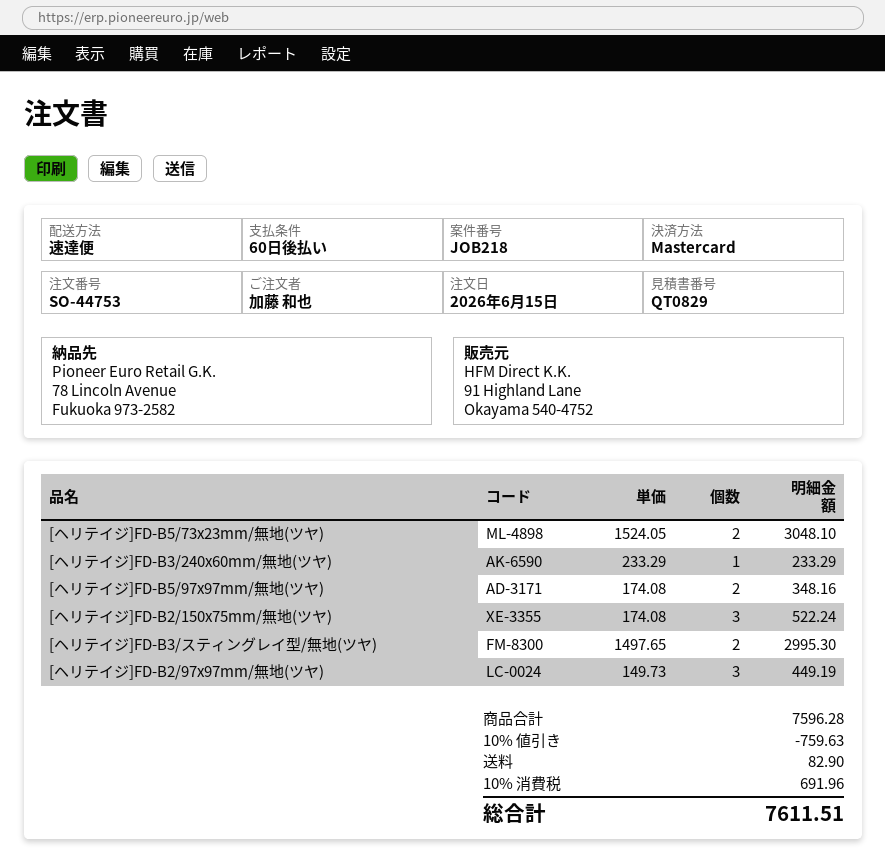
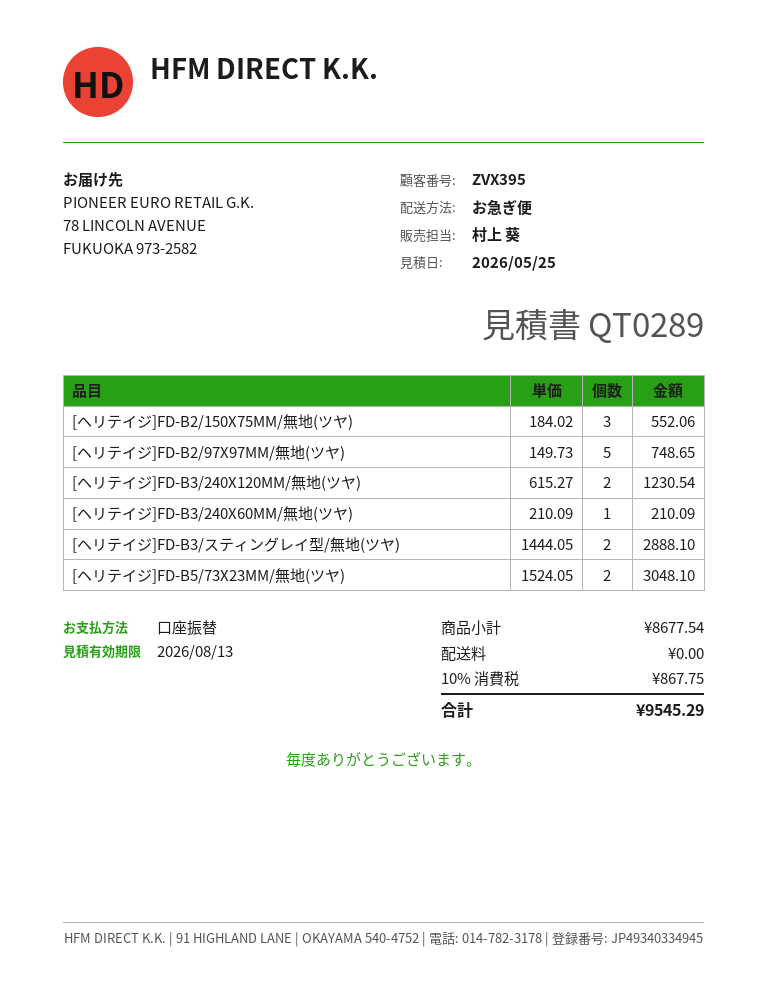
quote number: QT0829 -> QT0289
payment method: Mastercard -> direct debit
[ヘリテイジ]FD-B3/240x60mm/無地(ツヤ): 1 x 233.29 = 233.29 -> 1 x 210.09 = 210.09
[ヘリテイジ]FD-B5/97x97mm/無地(ツヤ): 2 x 174.08 = 348.16 -> none
[ヘリテイジ]FD-B2/150x75mm/無地(ツヤ): 3 x 174.08 = 522.24 -> 3 x 184.02 = 552.06
[ヘリテイジ]FD-B3/スティングレイ型/無地(ツヤ): 2 x 1497.65 = 2995.30 -> 2 x 1444.05 = 2888.10
[ヘリテイジ]FD-B2/97x97mm/無地(ツヤ): 3 x 149.73 = 449.19 -> 5 x 149.73 = 748.65
[ヘリテイジ]FD-B3/240X120MM/無地(ツヤ): none -> 2 x 615.27 = 1230.54
subtotal: 7596.28 -> 8677.54
discount: 10% = 759.63 -> none
shipping: 82.90 -> 0.00
tax: 10% = 691.96 -> 10% = 867.75
total: 7611.51 -> 9545.29

